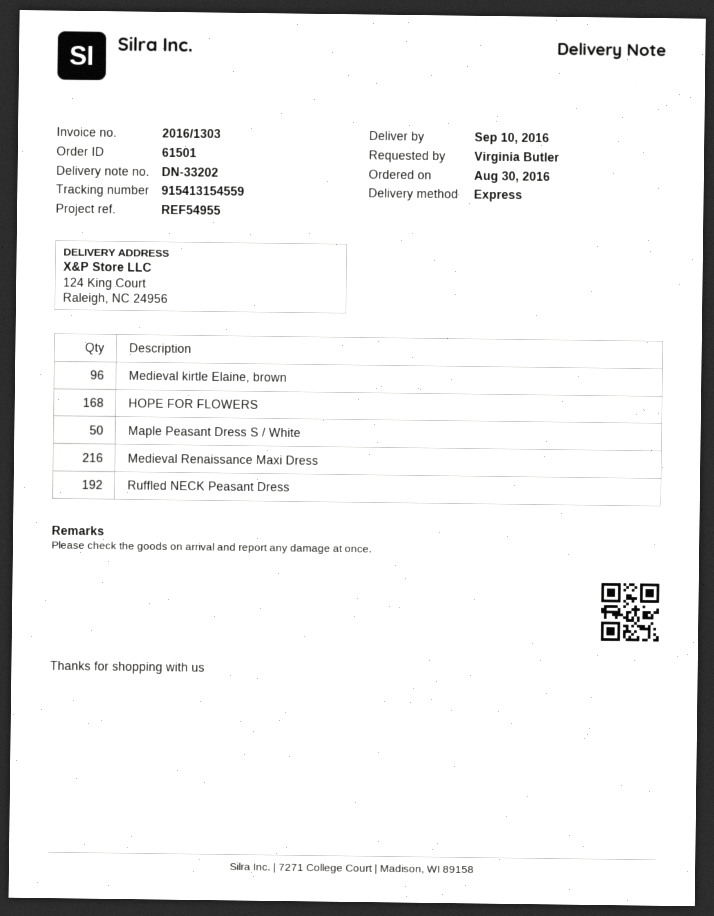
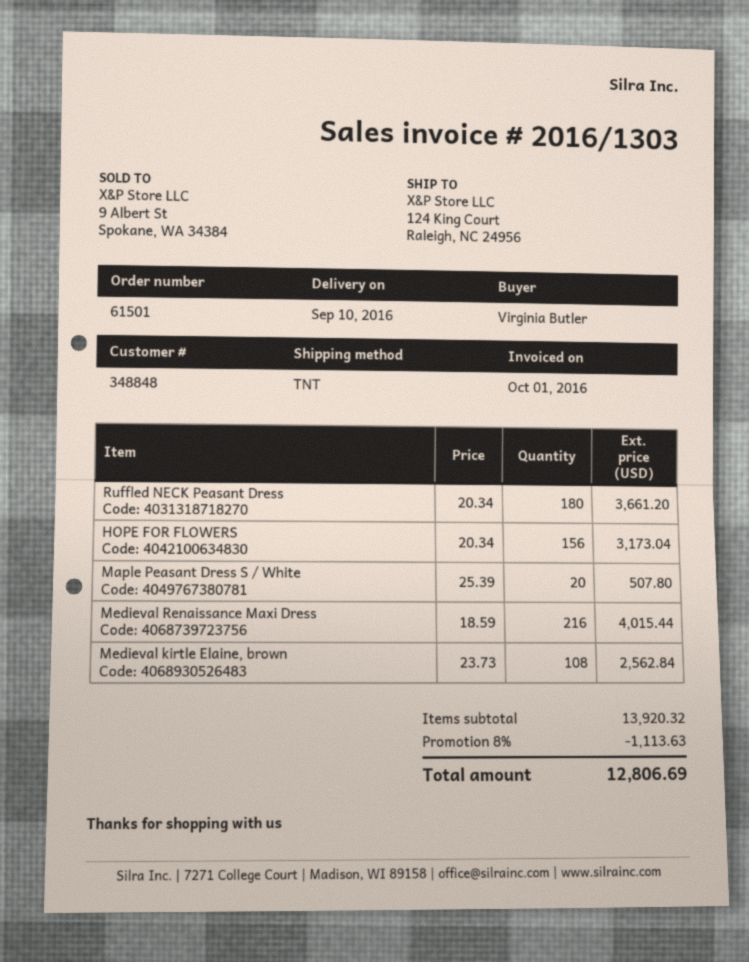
shipping method: express -> TNT
Medieval kirtle Elaine, brown: 96 -> 108
HOPE FOR FLOWERS: 168 -> 156
Maple Peasant Dress S / White: 50 -> 20
Ruffled NECK Peasant Dress: 192 -> 180

